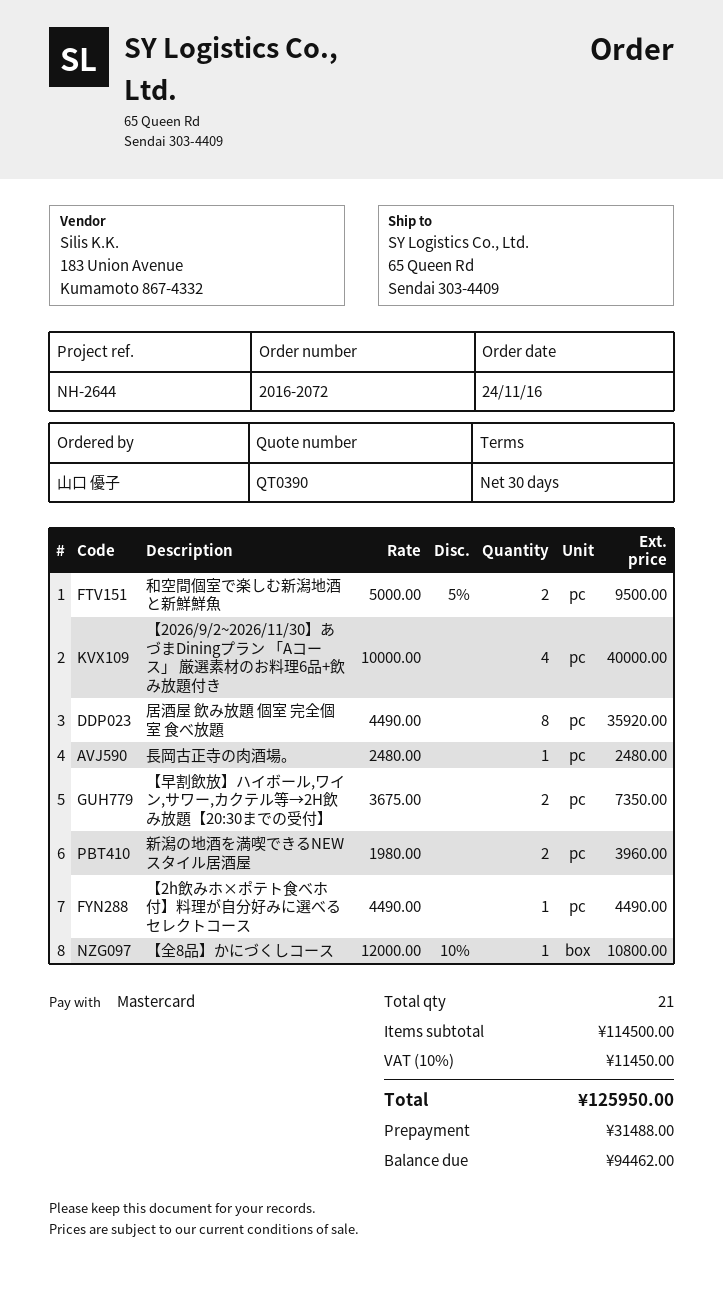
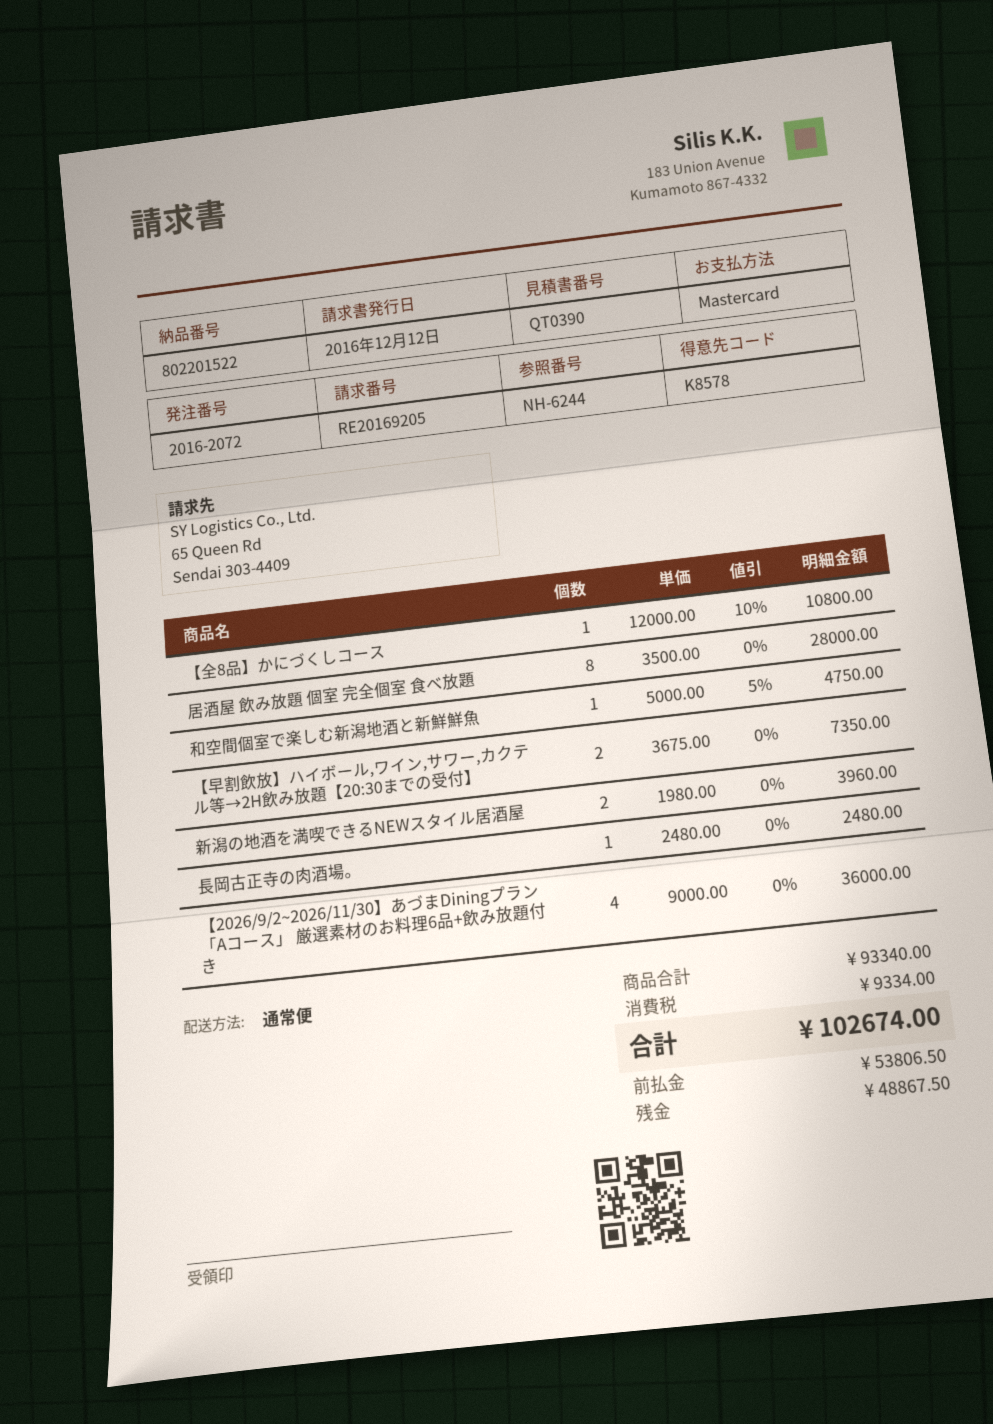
reference: NH-2644 -> NH-6244
和空間個室で楽しむ新潟地酒と新鮮鮮魚: 2 x 5000.00 - 5% = 9500.00 -> 1 x 5000.00 - 5% = 4750.00
【2026/9/2~2026/11/30】あづまDiningプラン 「Aコース」 厳選素材のお料理6品+飲み放題付き: 4 x 10000.00 = 40000.00 -> 4 x 9000.00 = 36000.00
居酒屋 飲み放題 個室 完全個室 食べ放題: 8 x 4490.00 = 35920.00 -> 8 x 3500.00 = 28000.00
【2h飲みホ×ポテト食べホ付】料理が自分好みに選べるセレクトコース: 1 x 4490.00 = 4490.00 -> none
subtotal: 114500.00 -> 93340.00
tax: 11450.00 -> 9334.00
total: 125950.00 -> 102674.00
deposit: 31488.00 -> 53806.50
balance: 94462.00 -> 48867.50

